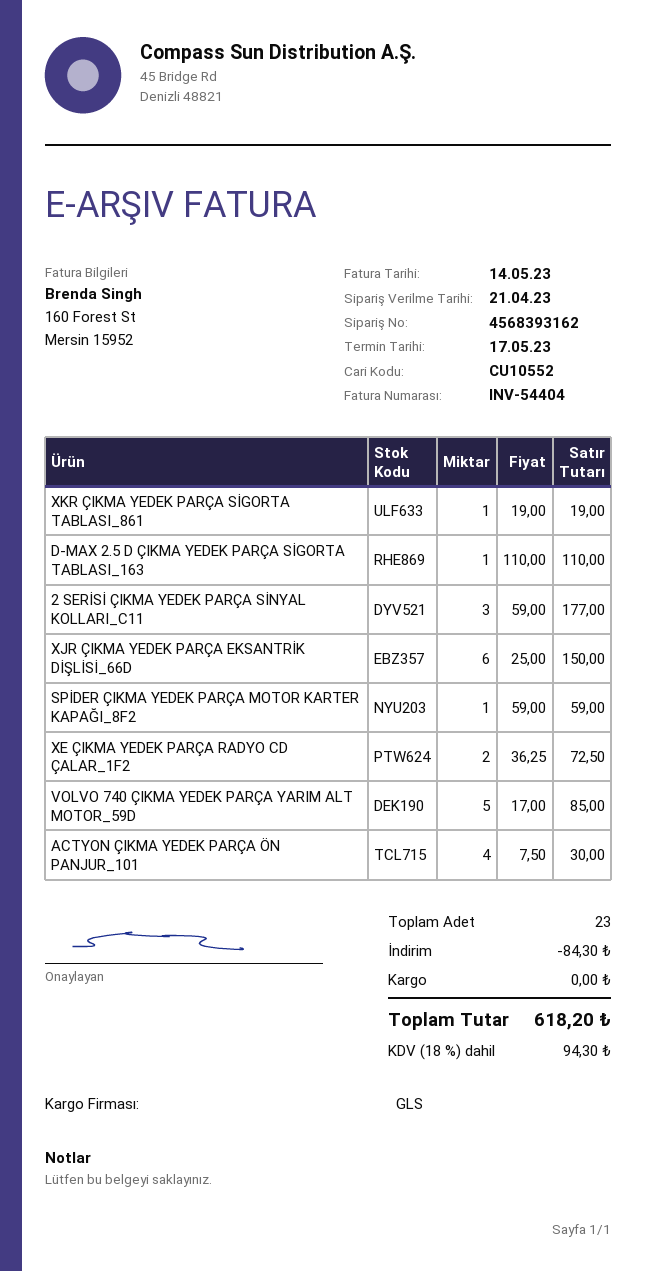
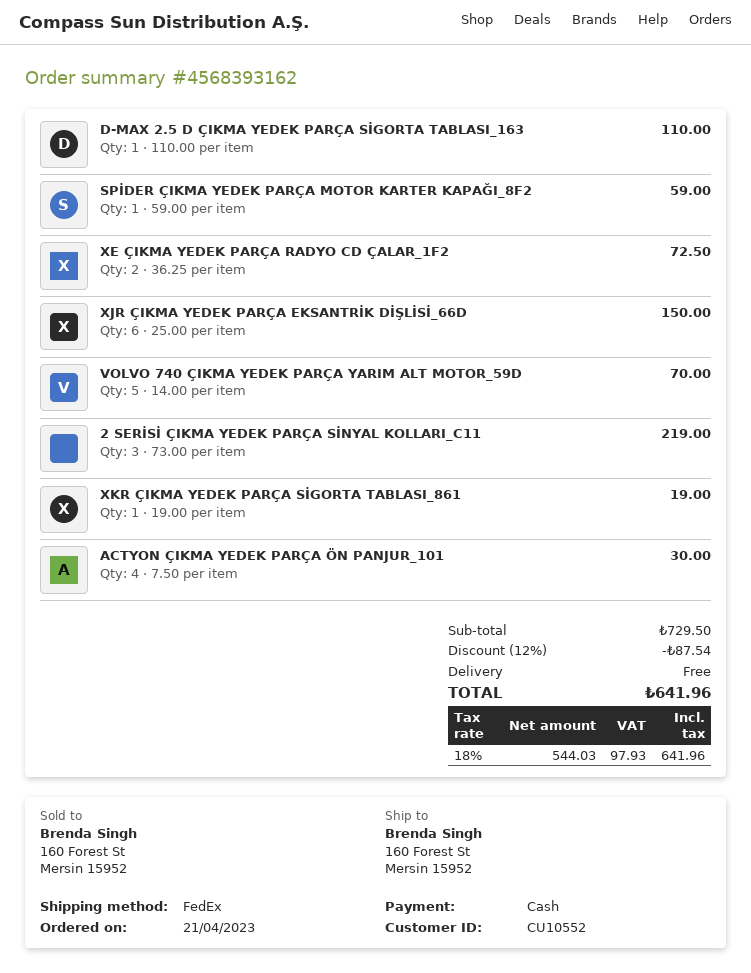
shipping method: GLS -> FedEx
2 SERİSİ ÇIKMA YEDEK PARÇA SİNYAL KOLLARI_C11: 3 x 59.00 = 177.00 -> 3 x 73.00 = 219.00
VOLVO 740 ÇIKMA YEDEK PARÇA YARIM ALT MOTOR_59D: 5 x 17.00 = 85.00 -> 5 x 14.00 = 70.00
discount: 84.30 -> 87.54
tax: 18% = 94.30 -> 18% = 97.93
total: 618.20 -> 641.96

